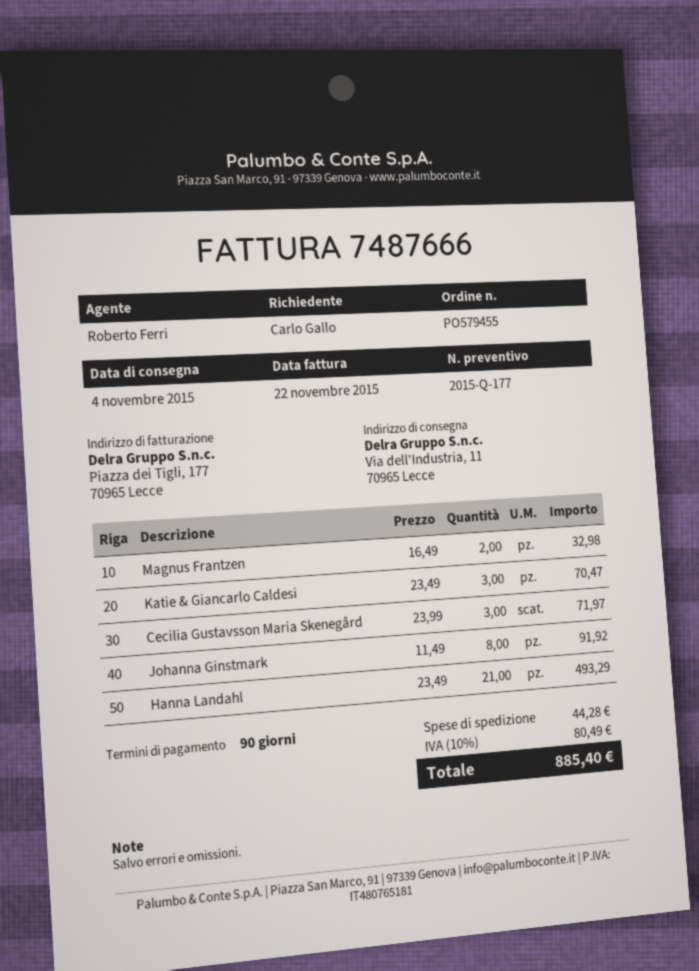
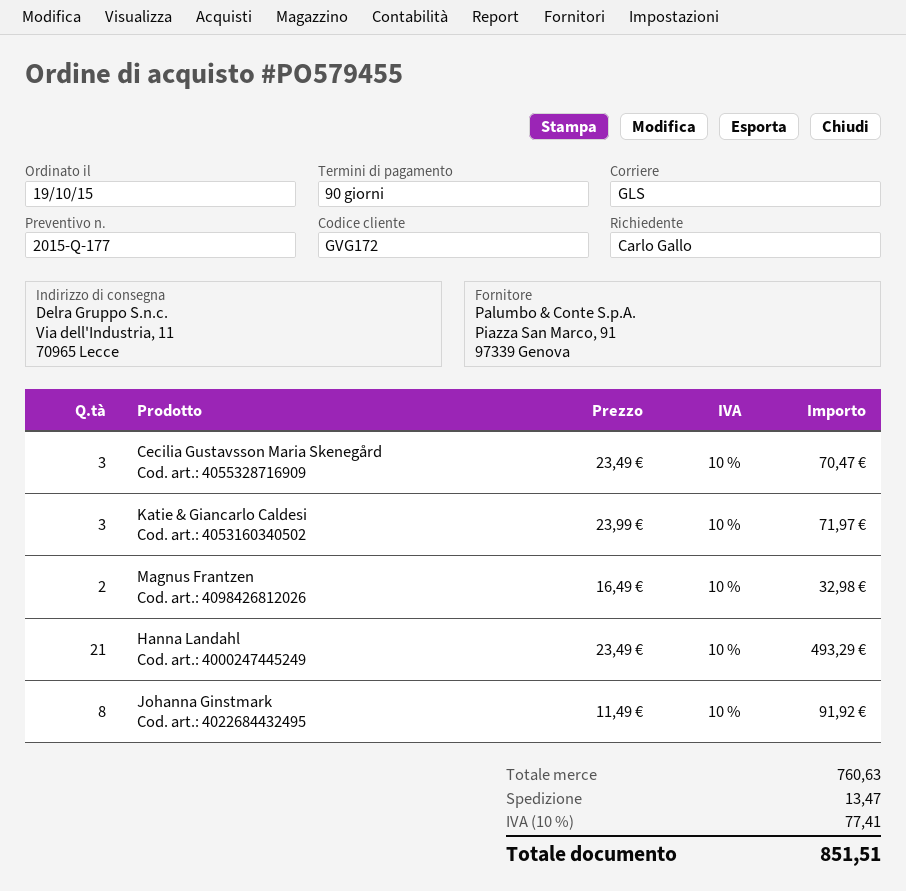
Katie & Giancarlo Caldesi: 3 x 23.49 = 70.47 -> 3 x 23.99 = 71.97
Cecilia Gustavsson Maria Skenegård: 3 x 23.99 = 71.97 -> 3 x 23.49 = 70.47
shipping: 44.28 -> 13.47
tax: 10% = 80.49 -> 10% = 77.41
total: 885.40 -> 851.51

